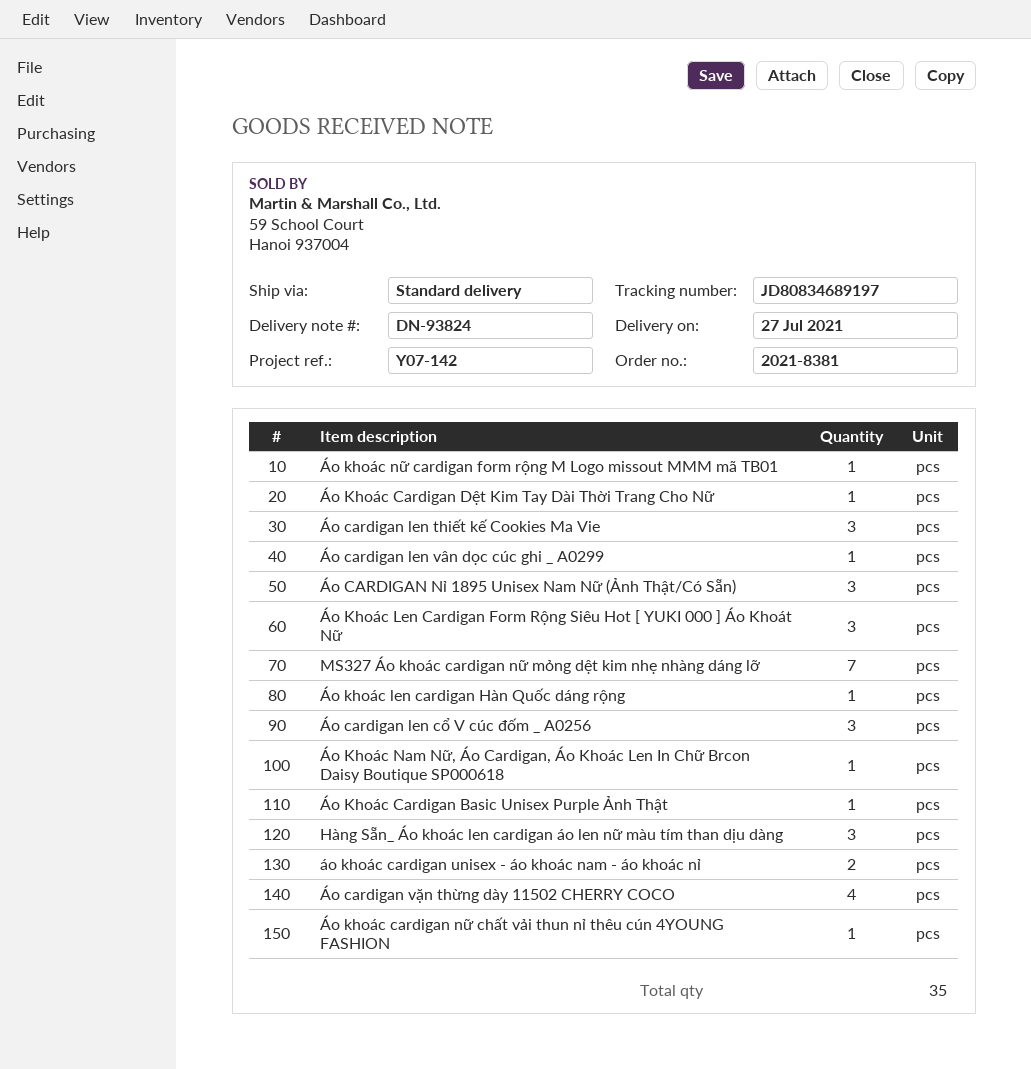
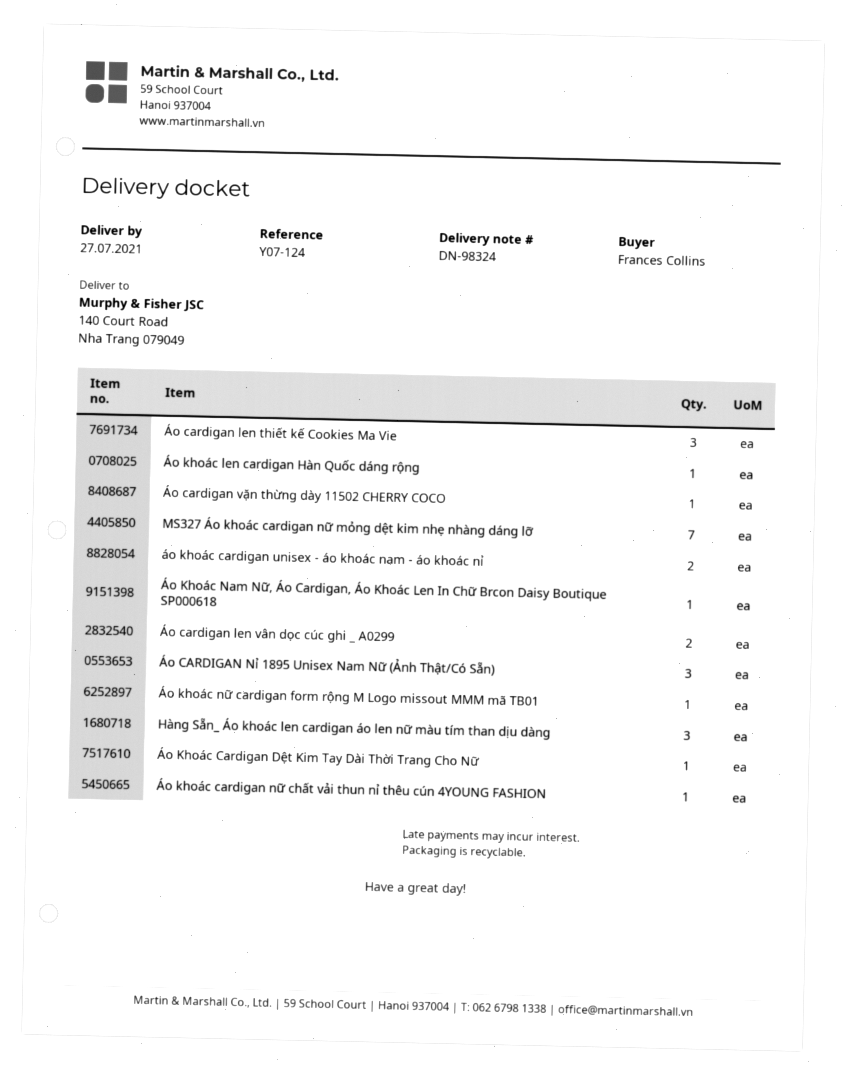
delivery note number: DN-93824 -> DN-98324
reference: Y07-142 -> Y07-124
Áo cardigan len vân dọc cúc ghi _ A0299: 1 -> 2
Áo Khoác Len Cardigan Form Rộng Siêu Hot [ YUKI 000 ] Áo Khoát Nữ: 3 -> none
Áo cardigan len cổ V cúc đốm _ A0256: 3 -> none
Áo Khoác Cardigan Basic Unisex Purple Ảnh Thật: 1 -> none
Áo cardigan vặn thừng dày 11502 CHERRY COCO: 4 -> 1

